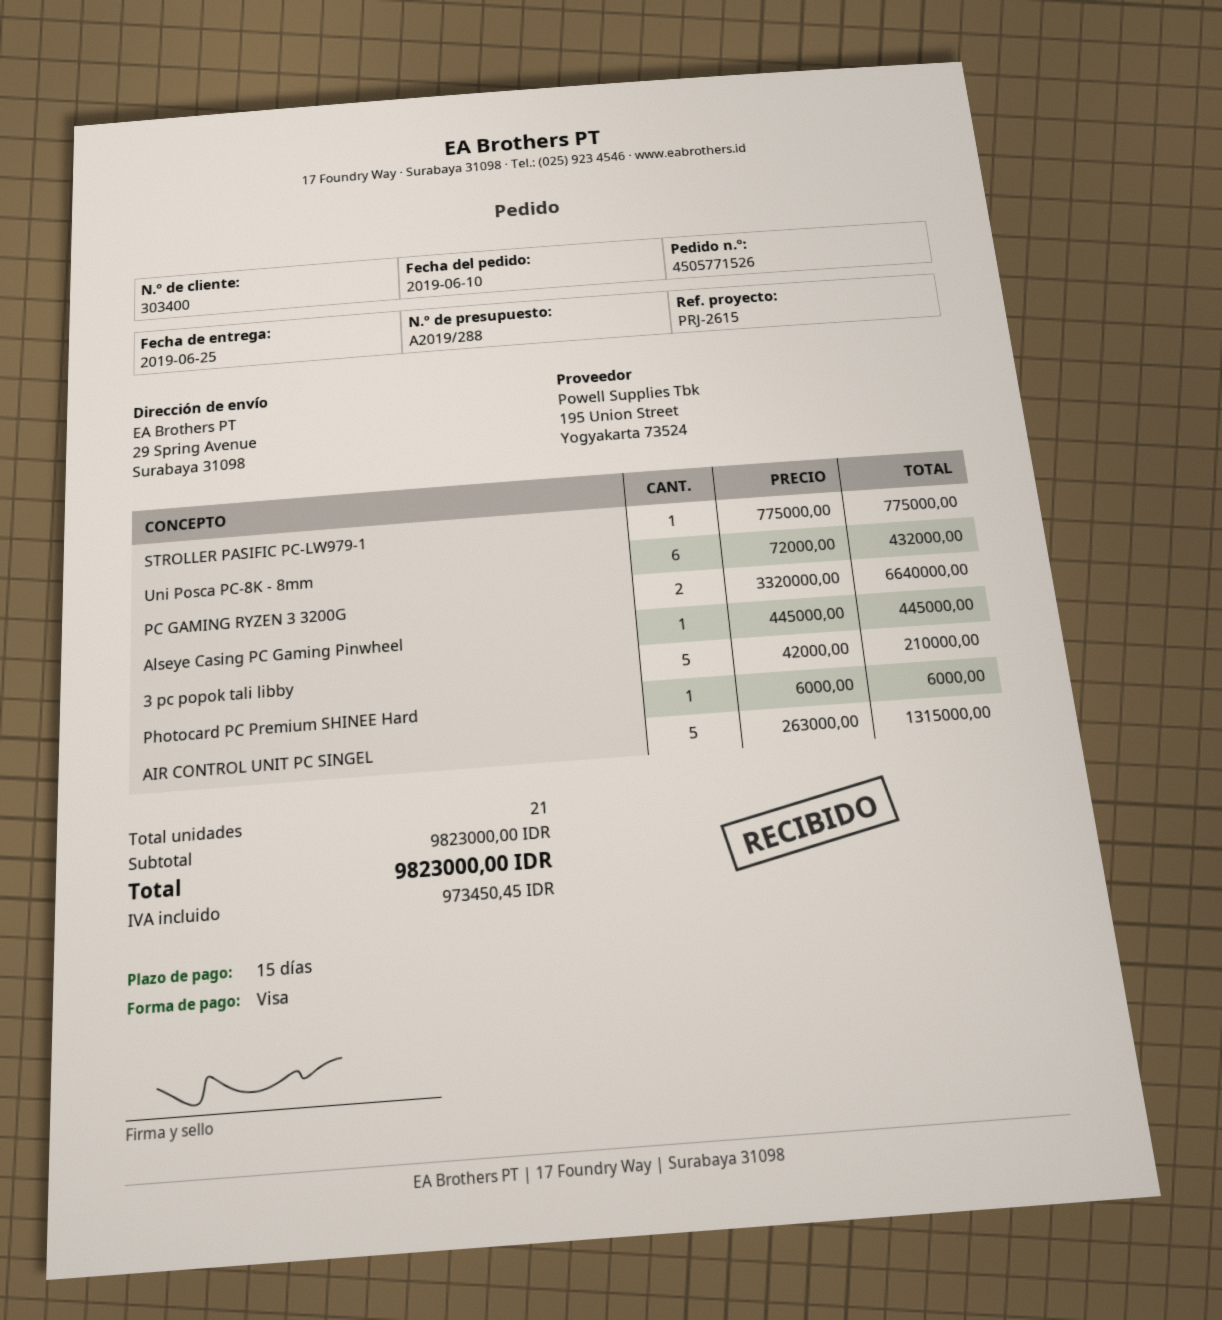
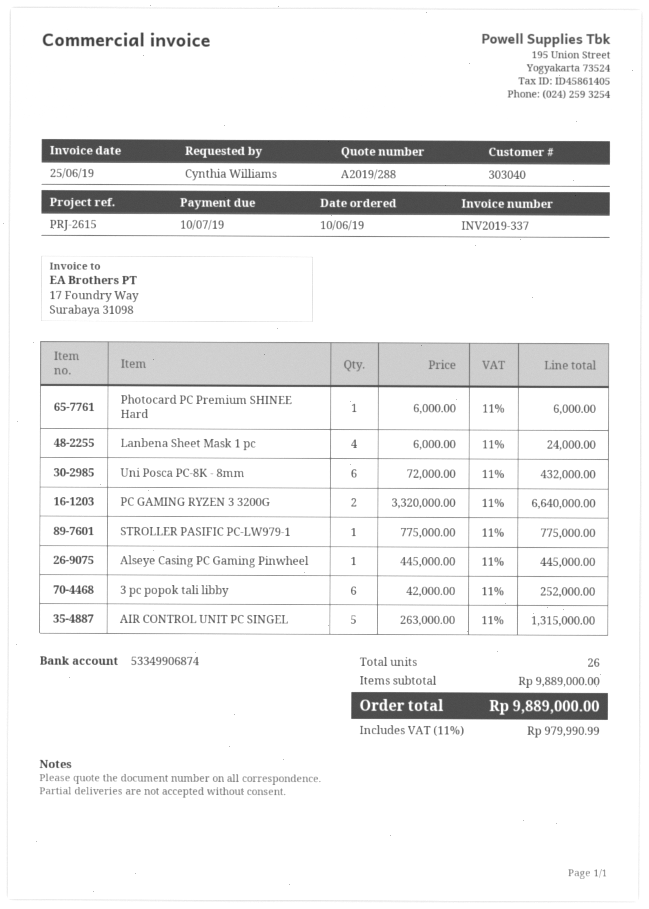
customer number: 303400 -> 303040
3 pc popok tali libby: 5 x 42000.00 = 210000.00 -> 6 x 42000.00 = 252000.00
Lanbena Sheet Mask 1 pc: none -> 4 x 6000.00 = 24000.00
total quantity: 21 -> 26
subtotal: 9823000.00 -> 9889000.00
tax: 973450.45 -> 979990.99
total: 9823000.00 -> 9889000.00

